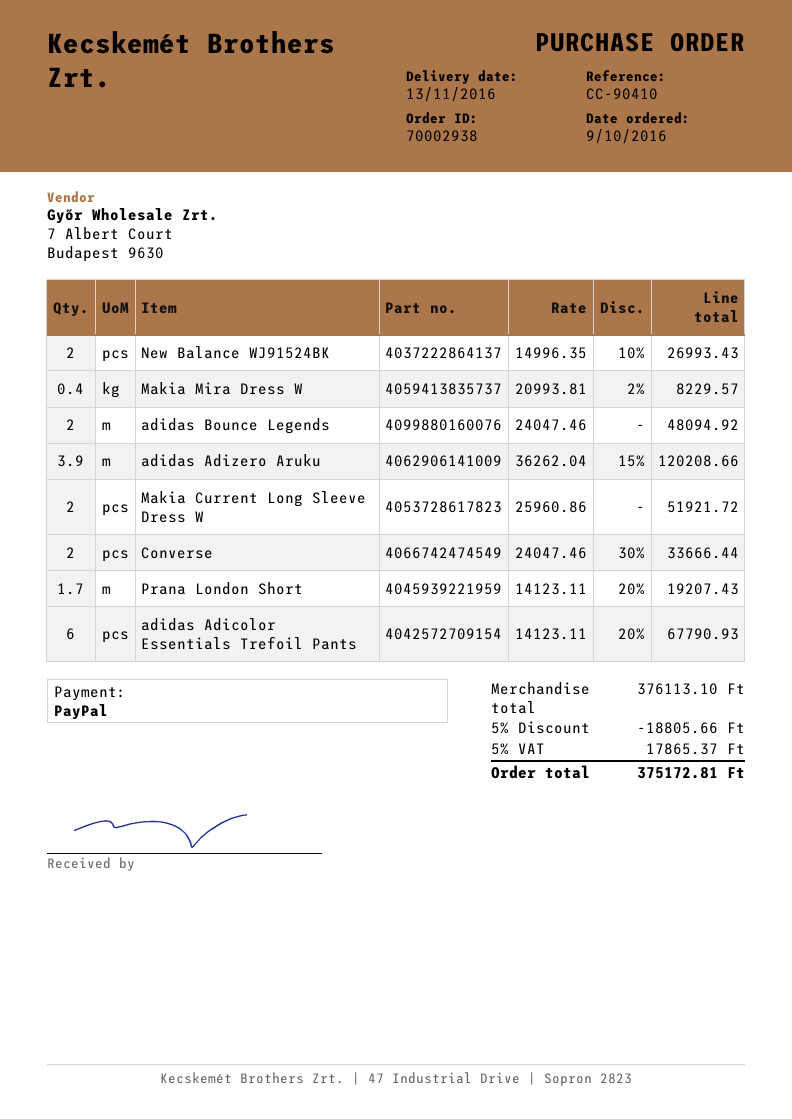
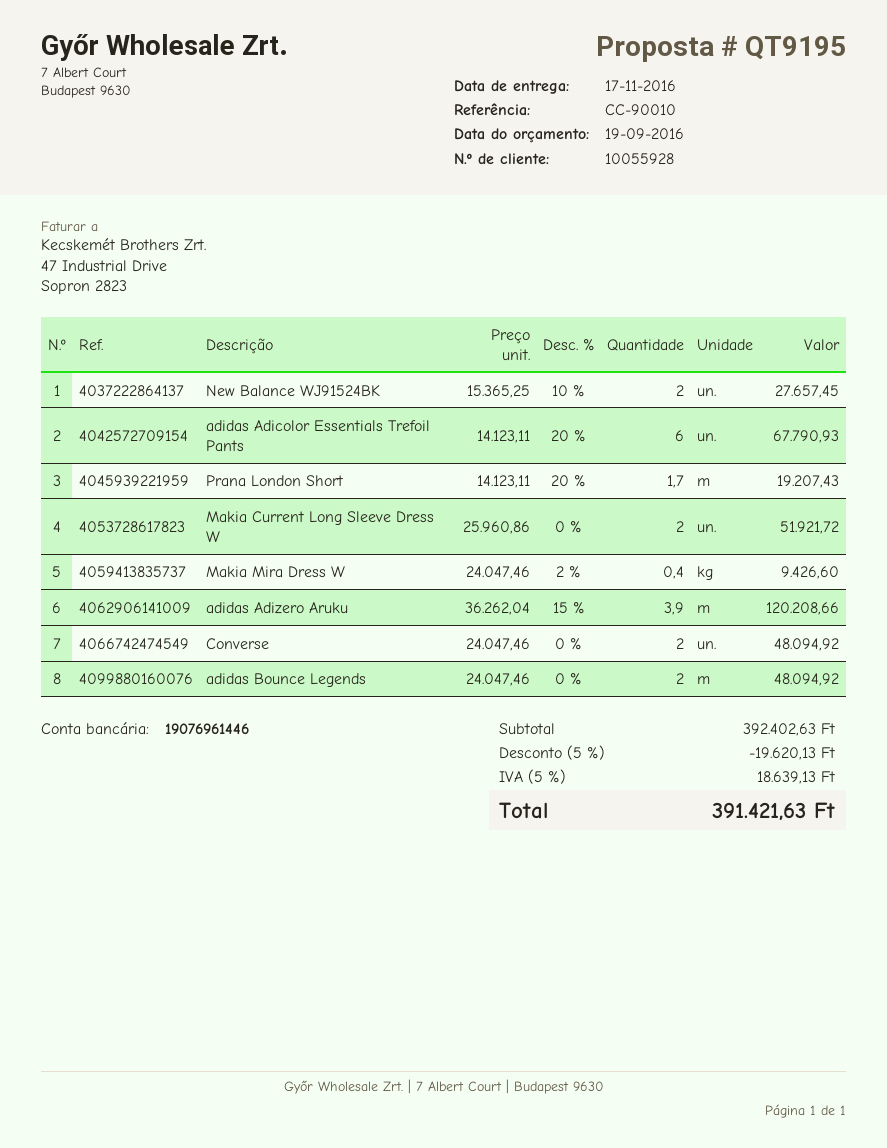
delivery date: 2016-11-13 -> 2016-11-17
reference: CC-90410 -> CC-90010
New Balance WJ91524BK: 2 x 14996.35 - 10% = 26993.43 -> 2 x 15365.25 - 10% = 27657.45
Makia Mira Dress W: 0.4 x 20993.81 - 2% = 8229.57 -> 0.4 x 24047.46 - 2% = 9426.60
Converse: 2 x 24047.46 - 30% = 33666.44 -> 2 x 24047.46 = 48094.92
subtotal: 376113.10 -> 392402.63
discount: 5% = 18805.66 -> 5% = 19620.13
tax: 5% = 17865.37 -> 5% = 18639.13
total: 375172.81 -> 391421.63

